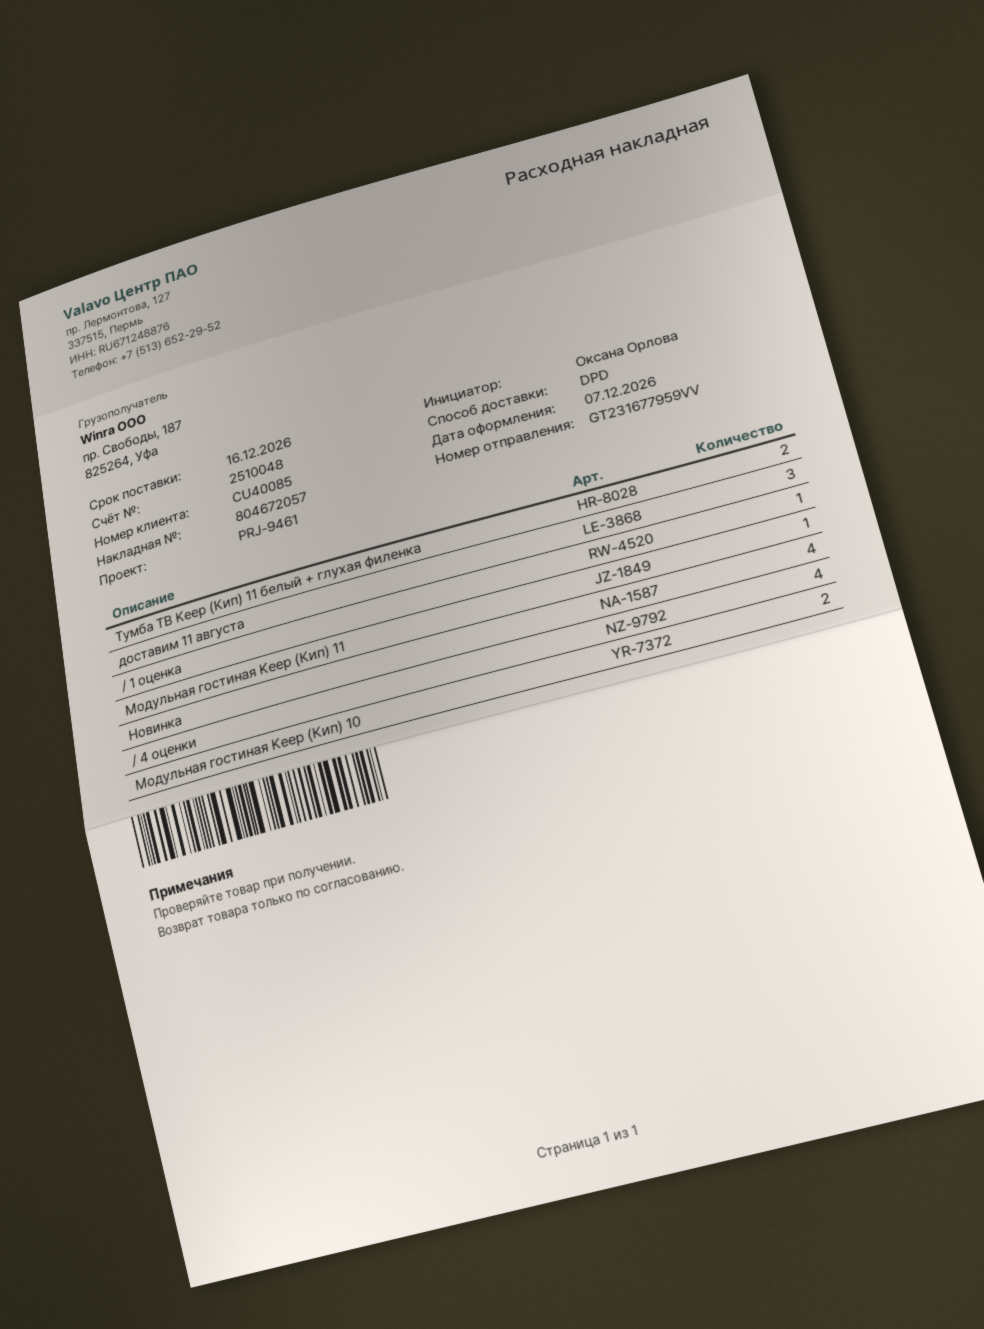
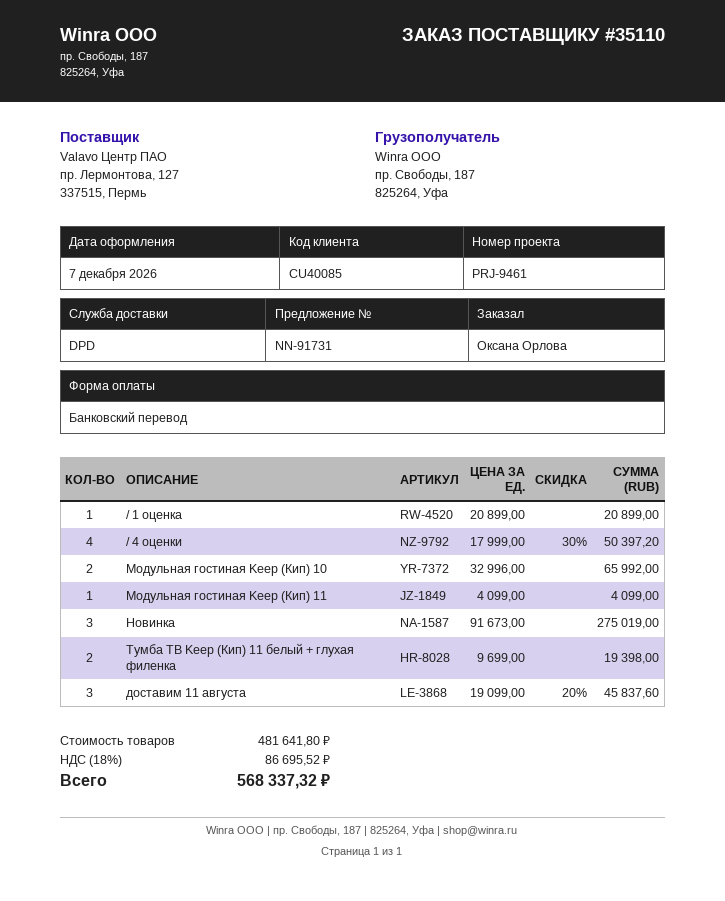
Новинка: 4 -> 3

